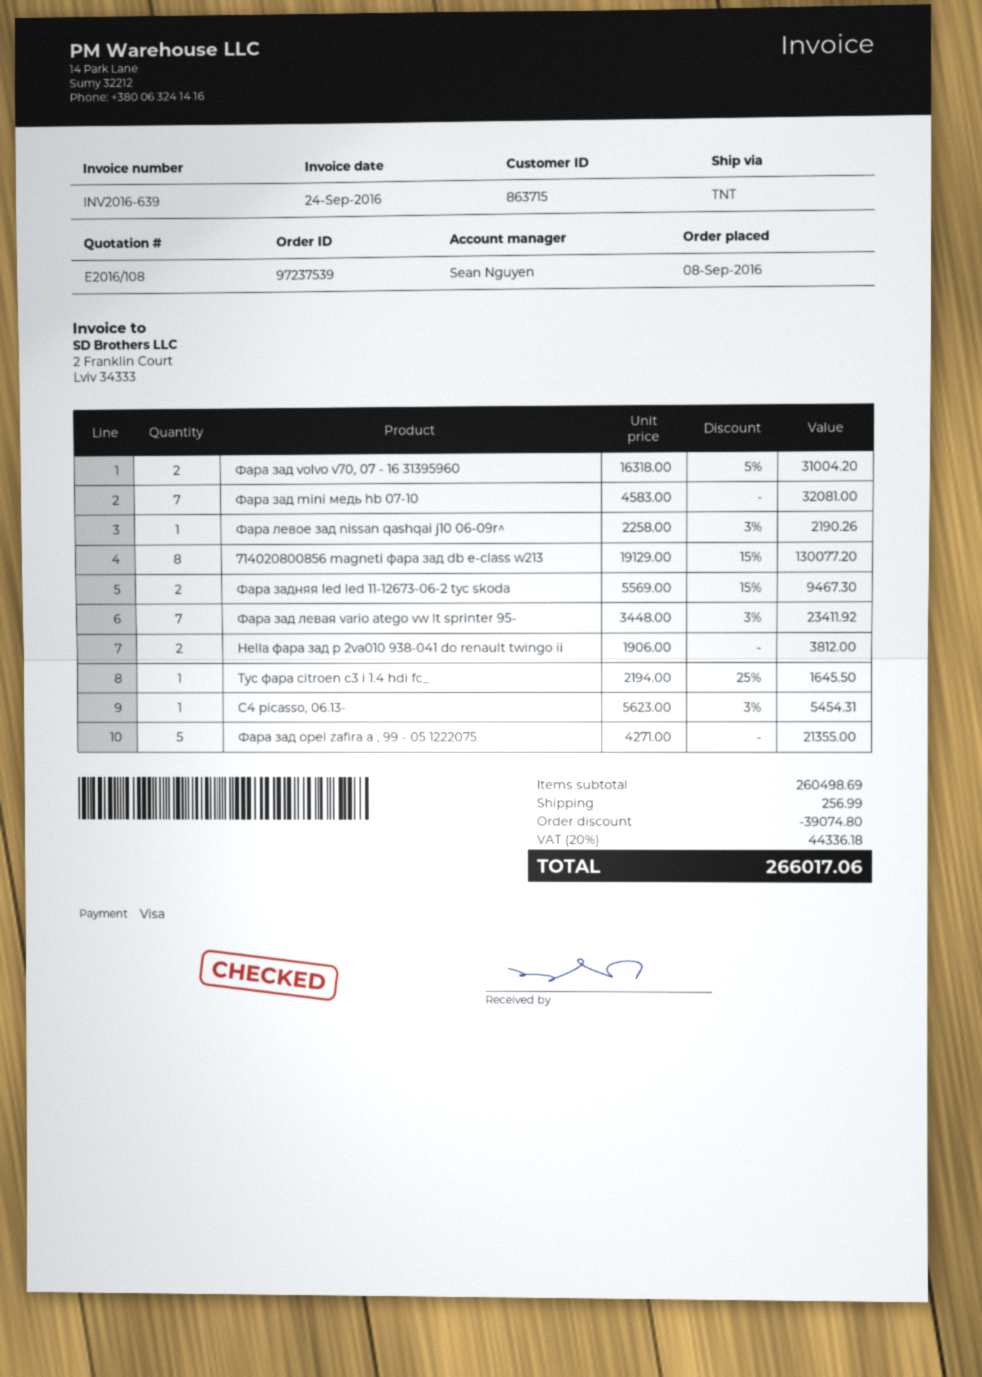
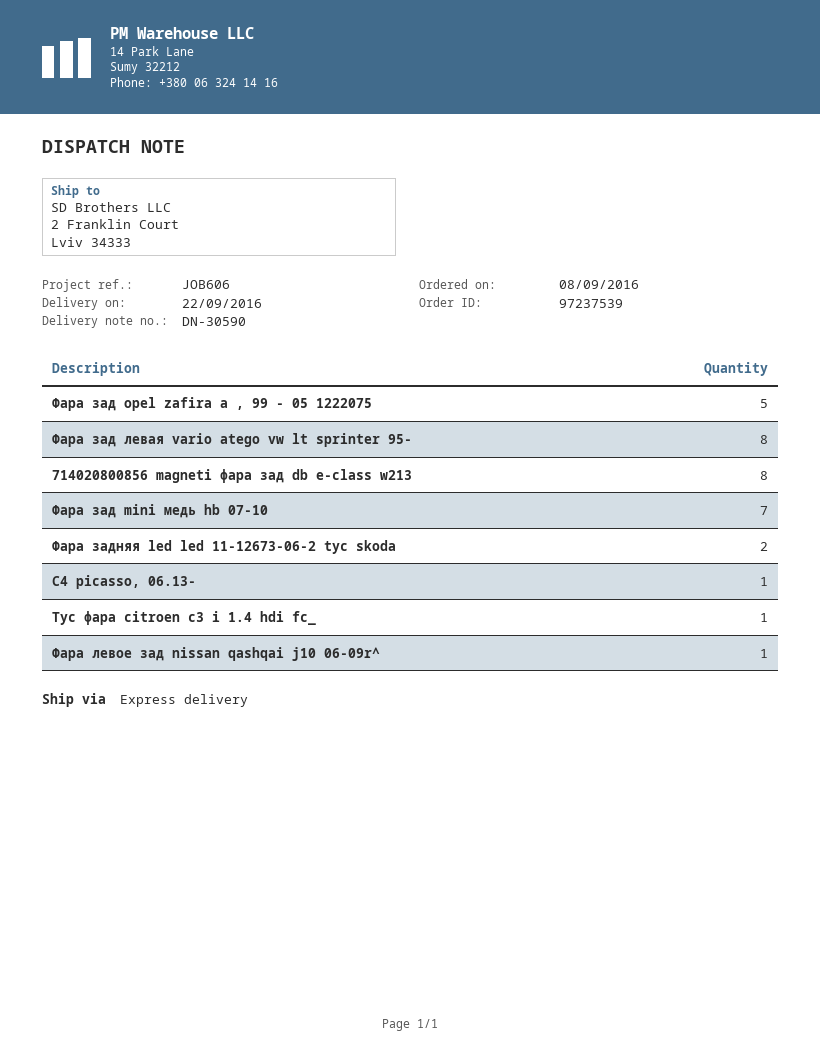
shipping method: TNT -> express
Фара зад volvo v70, 07 - 16 31395960: 2 -> none
Фара зад левая vario atego vw lt sprinter 95-: 7 -> 8
Hella фара зад p 2va010 938-041 do renault twingo ii: 2 -> none

